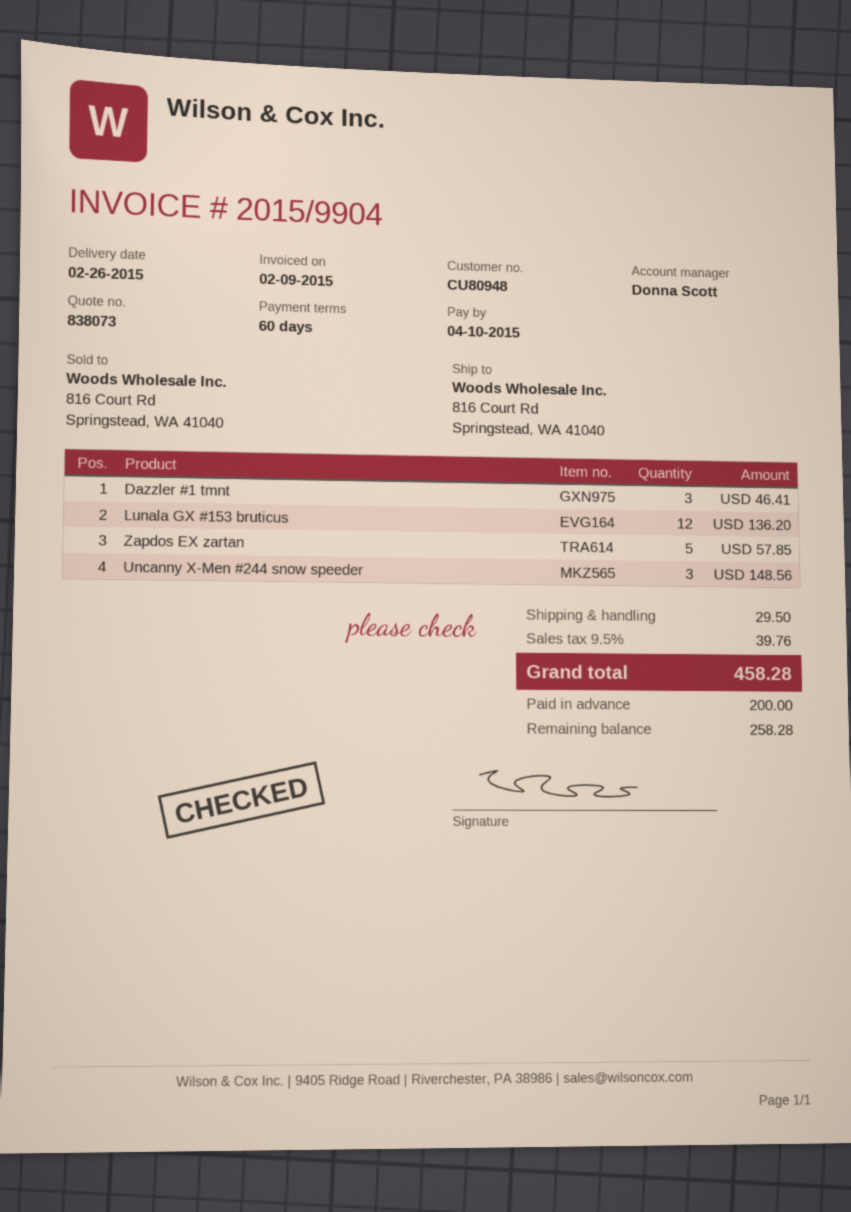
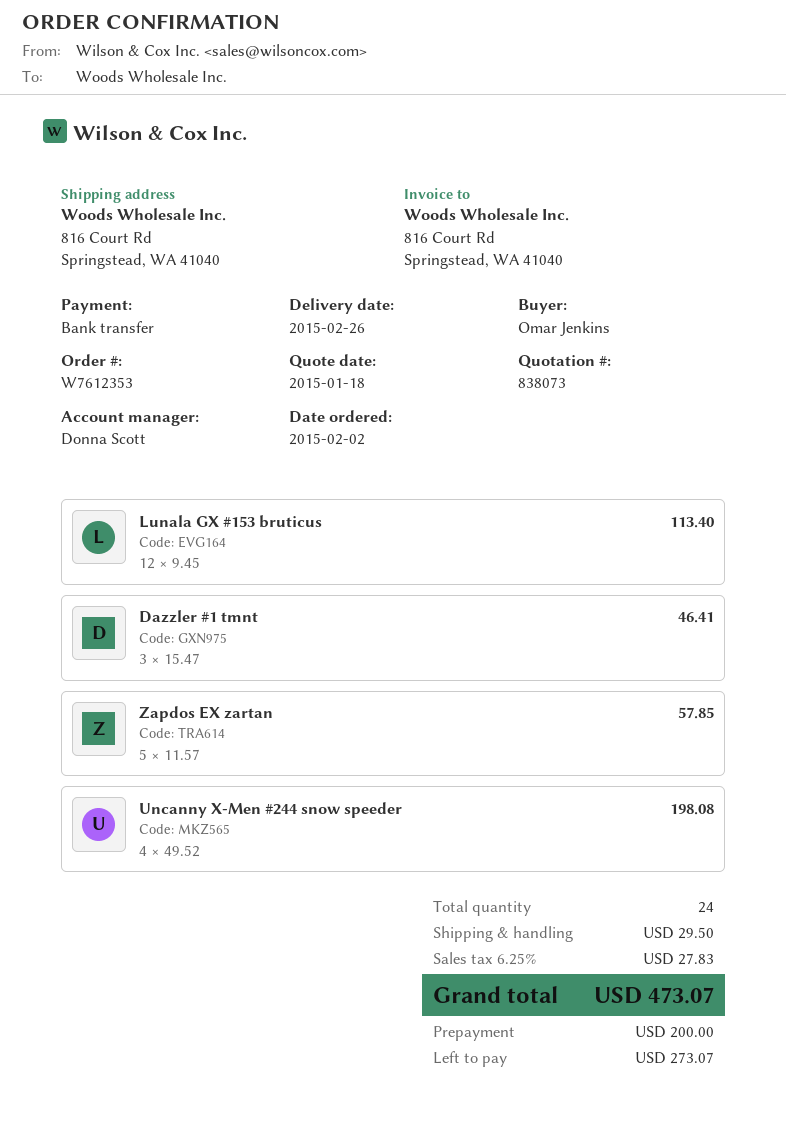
Lunala GX #153 bruticus: 12 for 136.20 -> 12 for 113.40
Uncanny X-Men #244 snow speeder: 3 for 148.56 -> 4 for 198.08
tax: 9.5% = 39.76 -> 6.25% = 27.83
total: 458.28 -> 473.07
balance: 258.28 -> 273.07

